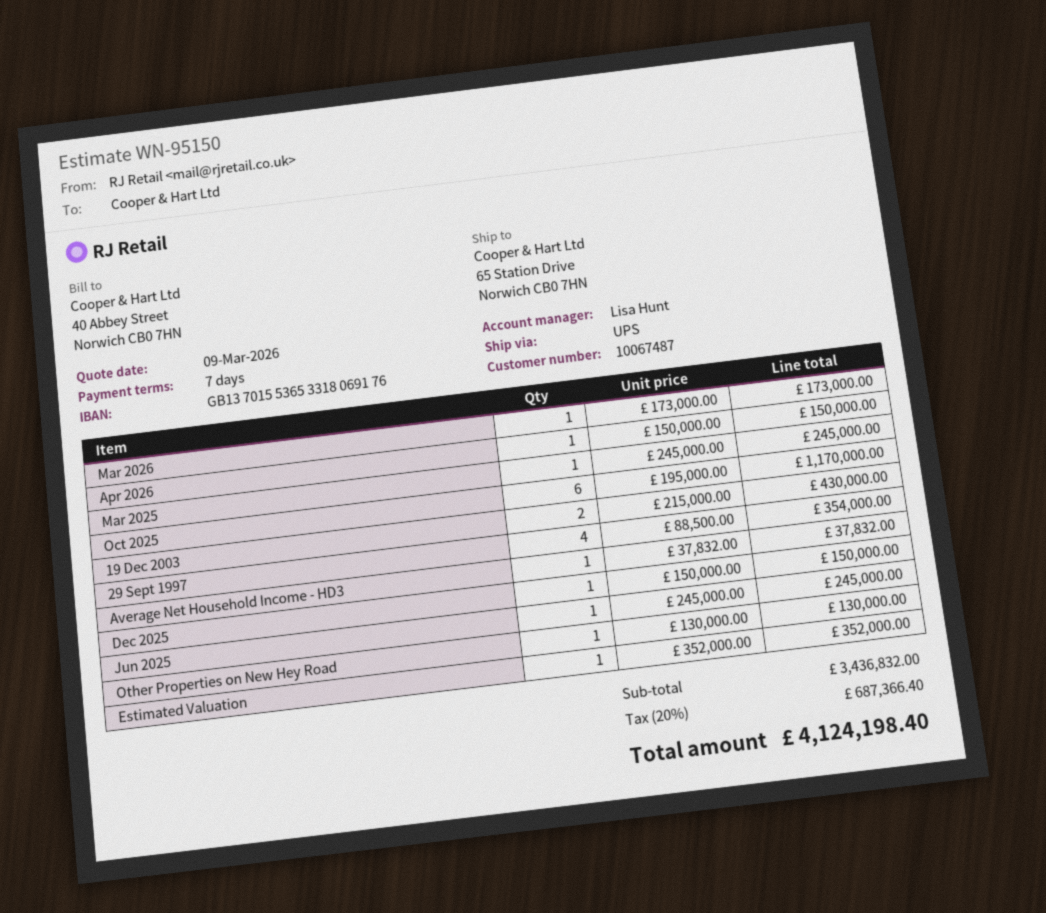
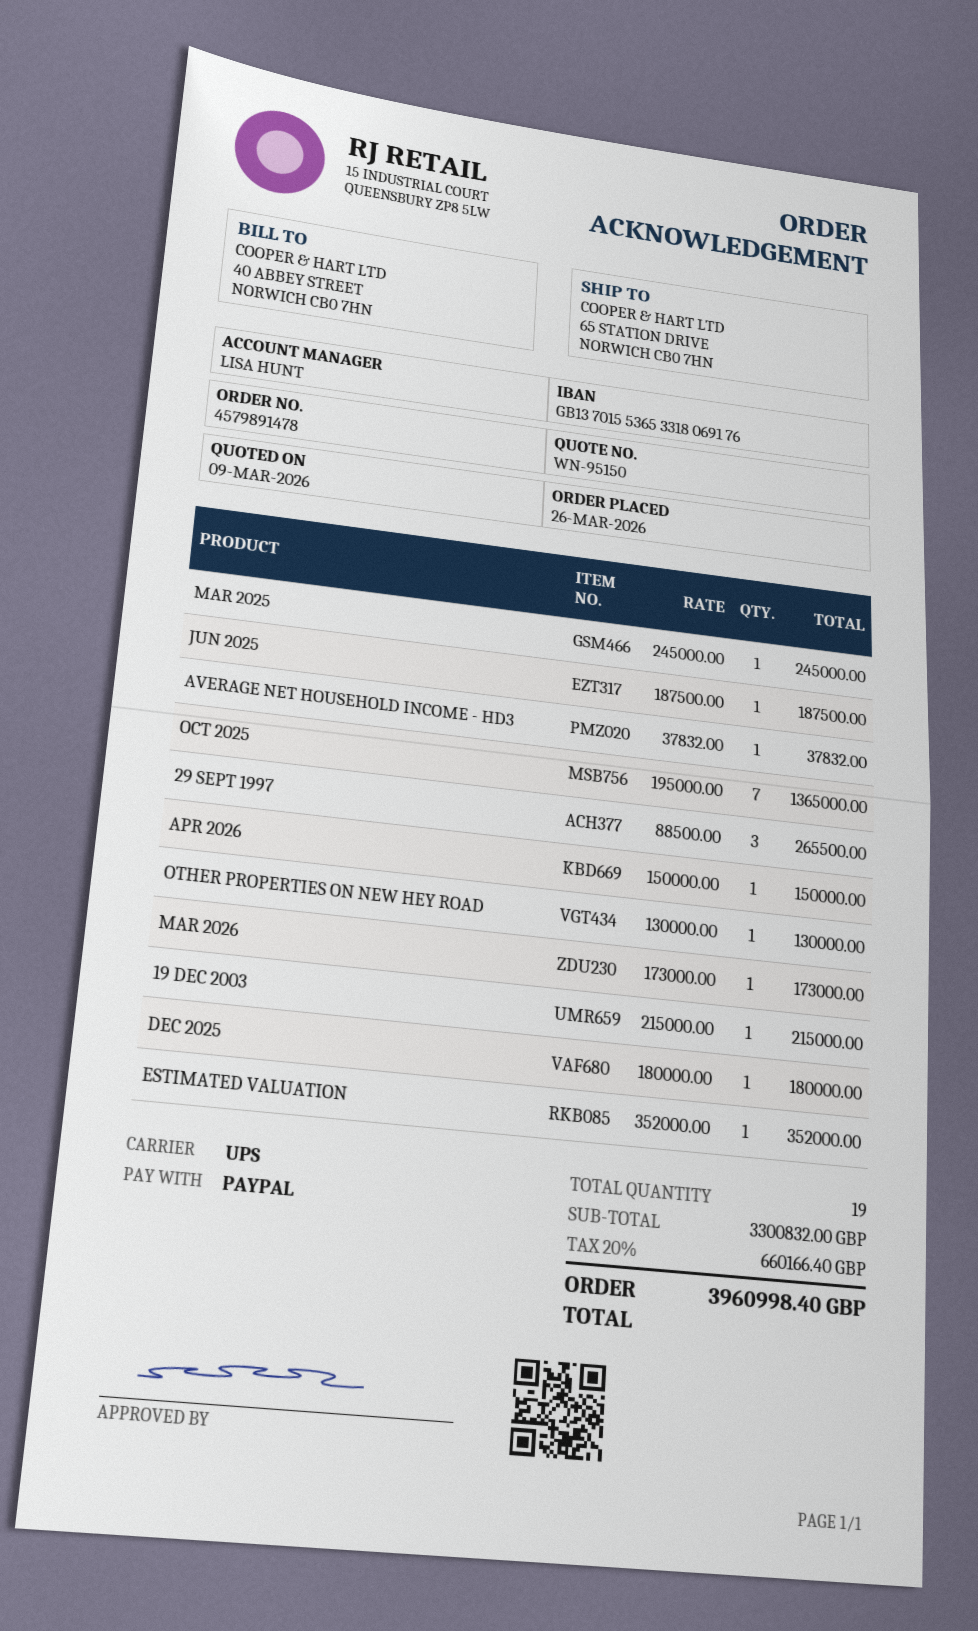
Oct 2025: 6 x 195000.00 = 1170000.00 -> 7 x 195000.00 = 1365000.00
19 Dec 2003: 2 x 215000.00 = 430000.00 -> 1 x 215000.00 = 215000.00
29 Sept 1997: 4 x 88500.00 = 354000.00 -> 3 x 88500.00 = 265500.00
Dec 2025: 1 x 150000.00 = 150000.00 -> 1 x 180000.00 = 180000.00
Jun 2025: 1 x 245000.00 = 245000.00 -> 1 x 187500.00 = 187500.00
subtotal: 3436832.00 -> 3300832.00
tax: 20% = 687366.40 -> 20% = 660166.40
total: 4124198.40 -> 3960998.40

